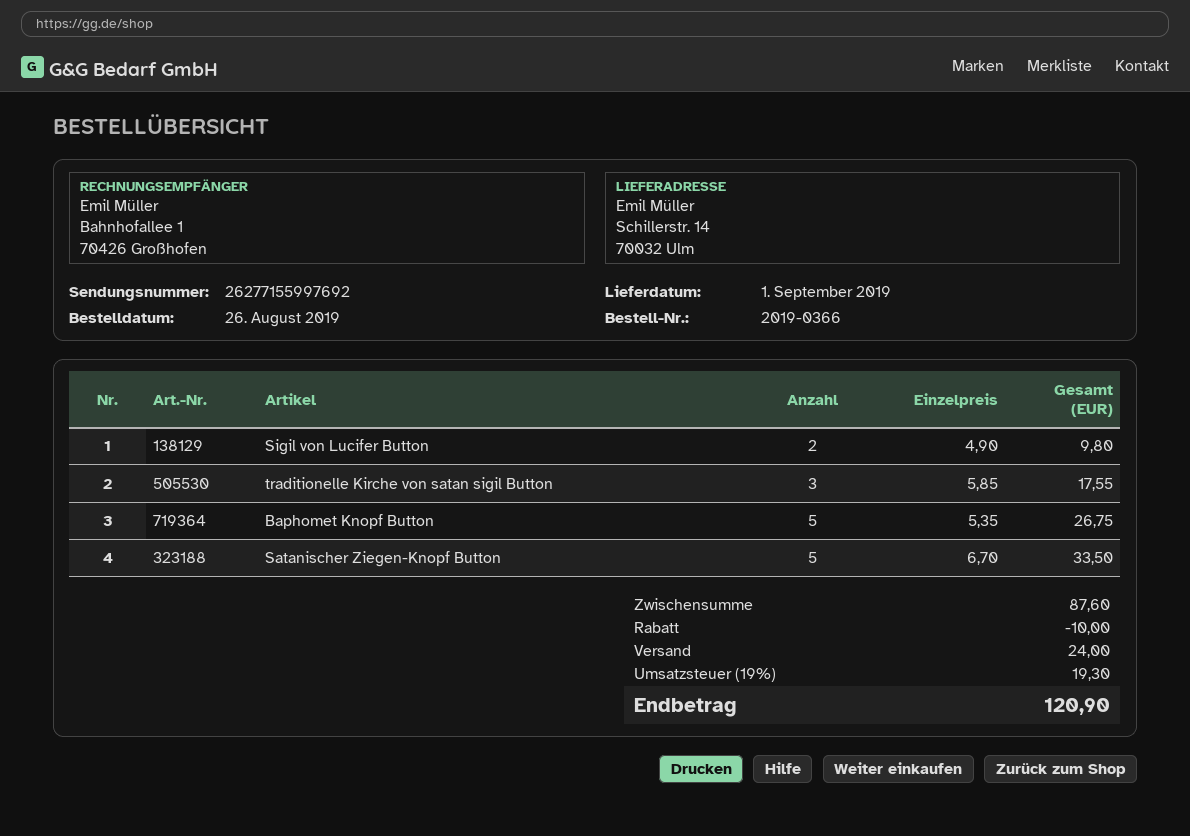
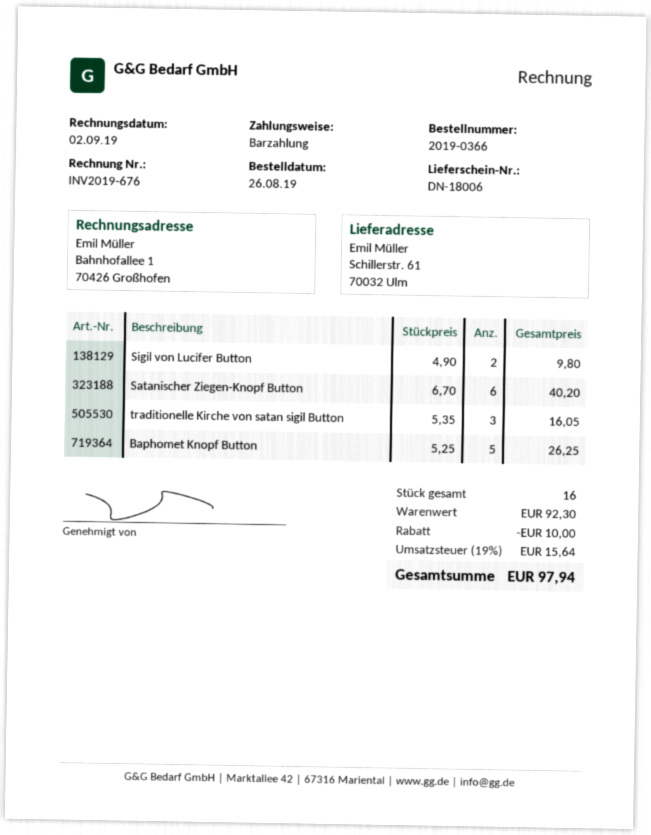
ship to: Schillerstr. 14, 70032 Ulm -> Schillerstr. 61, 70032 Ulm
traditionelle Kirche von satan sigil Button: 3 x 5.85 = 17.55 -> 3 x 5.35 = 16.05
Baphomet Knopf Button: 5 x 5.35 = 26.75 -> 5 x 5.25 = 26.25
Satanischer Ziegen-Knopf Button: 5 x 6.70 = 33.50 -> 6 x 6.70 = 40.20
subtotal: 87.60 -> 92.30
shipping: 24.00 -> none
tax: 19% = 19.30 -> 19% = 15.64
total: 120.90 -> 97.94

